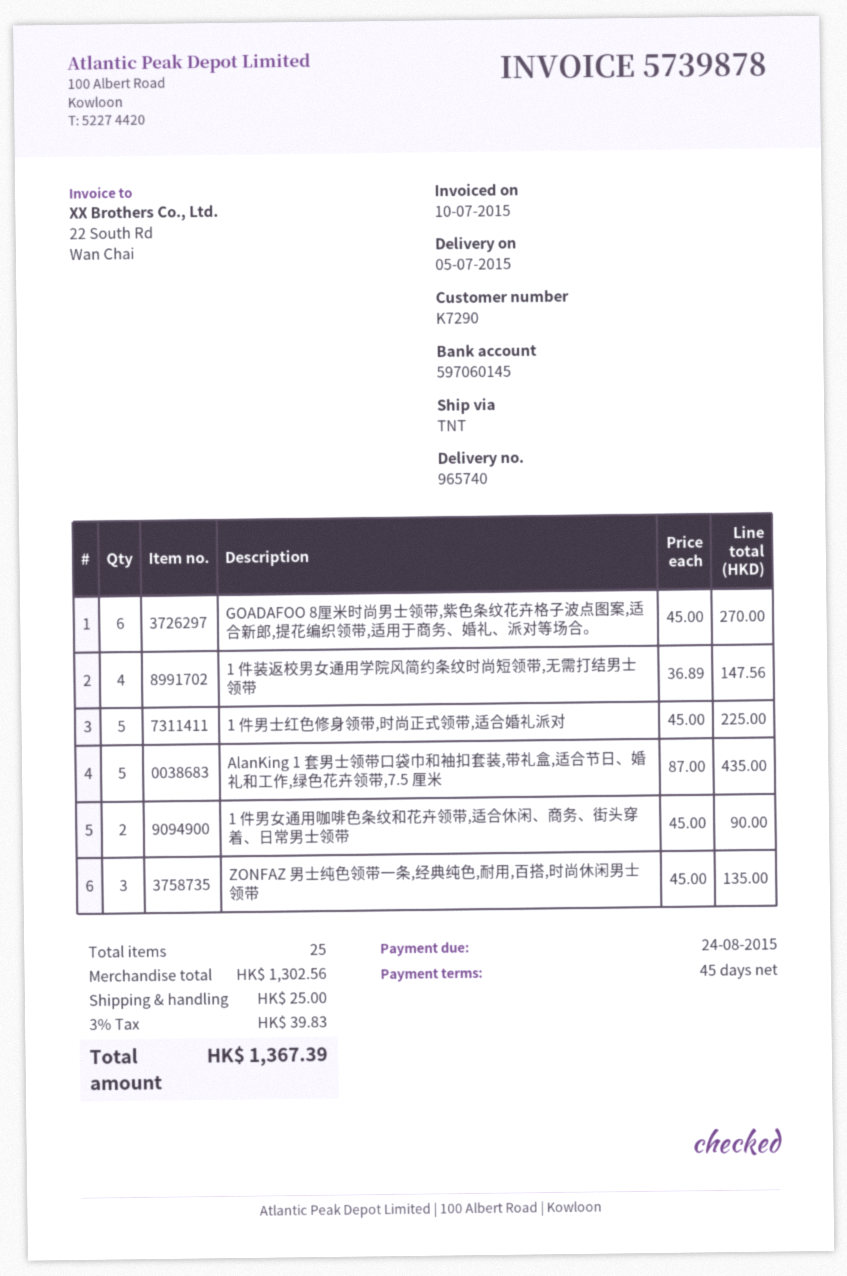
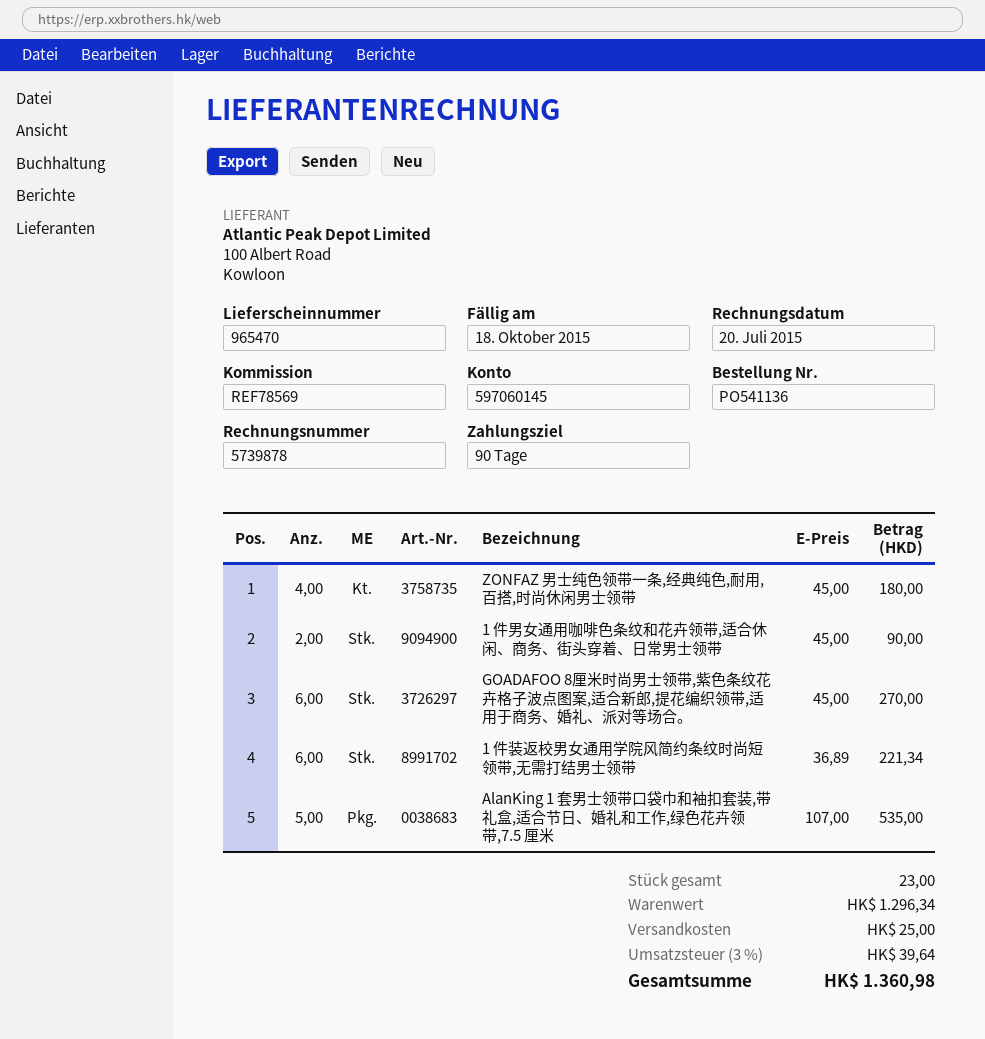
delivery note number: 965740 -> 965470
invoice date: 2015-07-10 -> 2015-07-20
payment terms: 45 days -> 90 days
due date: 2015-08-24 -> 2015-10-18
1 件装返校男女通用学院风简约条纹时尚短领带,无需打结男士领带: 4 x 36.89 = 147.56 -> 6 x 36.89 = 221.34
1 件男士红色修身领带,时尚正式领带,适合婚礼派对: 5 x 45.00 = 225.00 -> none
AlanKing 1 套男士领带口袋巾和袖扣套装,带礼盒,适合节日、婚礼和工作,绿色花卉领带,7.5 厘米: 5 x 87.00 = 435.00 -> 5 x 107.00 = 535.00
ZONFAZ 男士纯色领带一条,经典纯色,耐用,百搭,时尚休闲男士领带: 3 x 45.00 = 135.00 -> 4 x 45.00 = 180.00
total quantity: 25 -> 23
subtotal: 1302.56 -> 1296.34
tax: 3% = 39.83 -> 3% = 39.64
total: 1367.39 -> 1360.98

